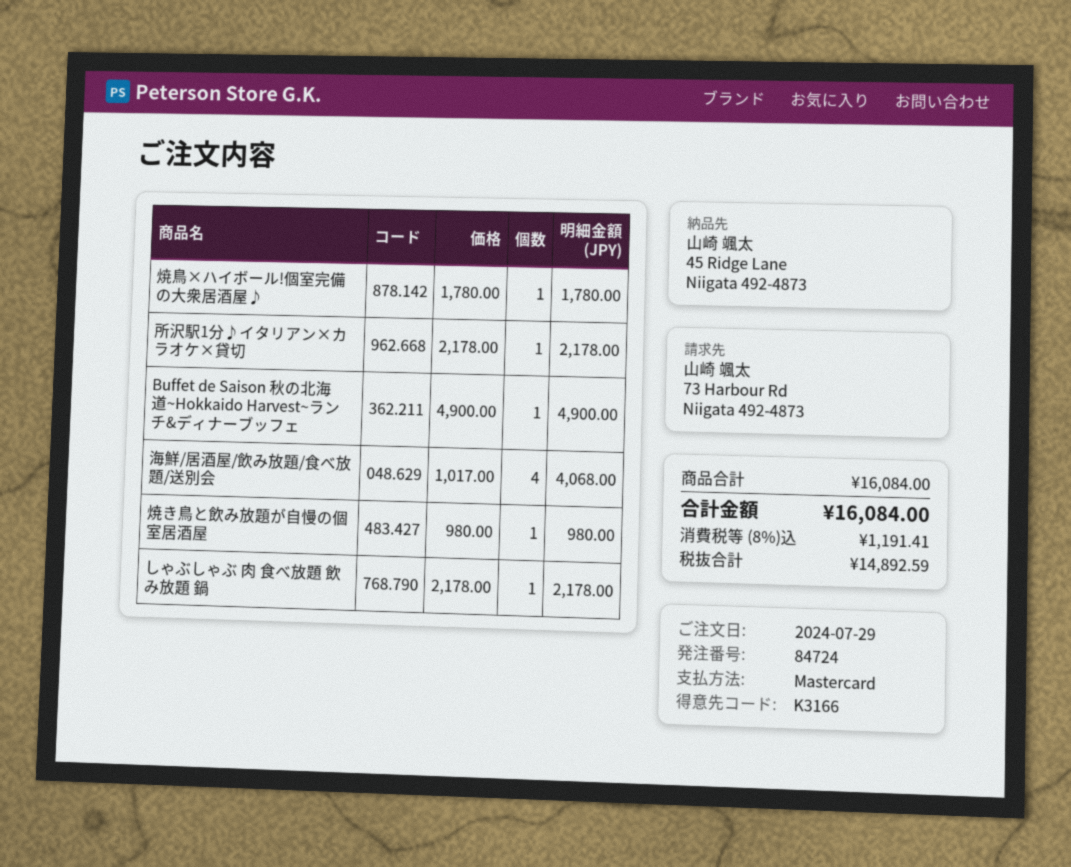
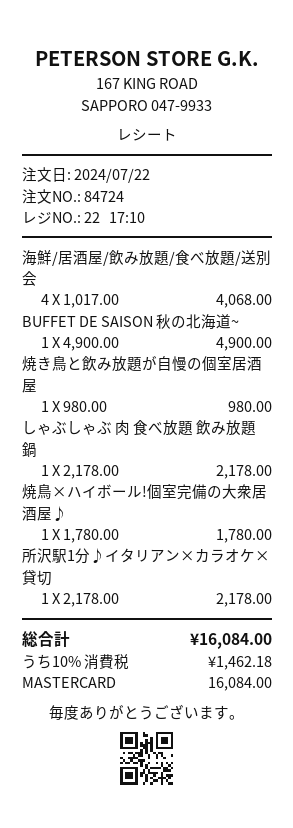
order date: 2024-07-29 -> 2024-07-22
tax: 8% = 1191.41 -> 10% = 1462.18

